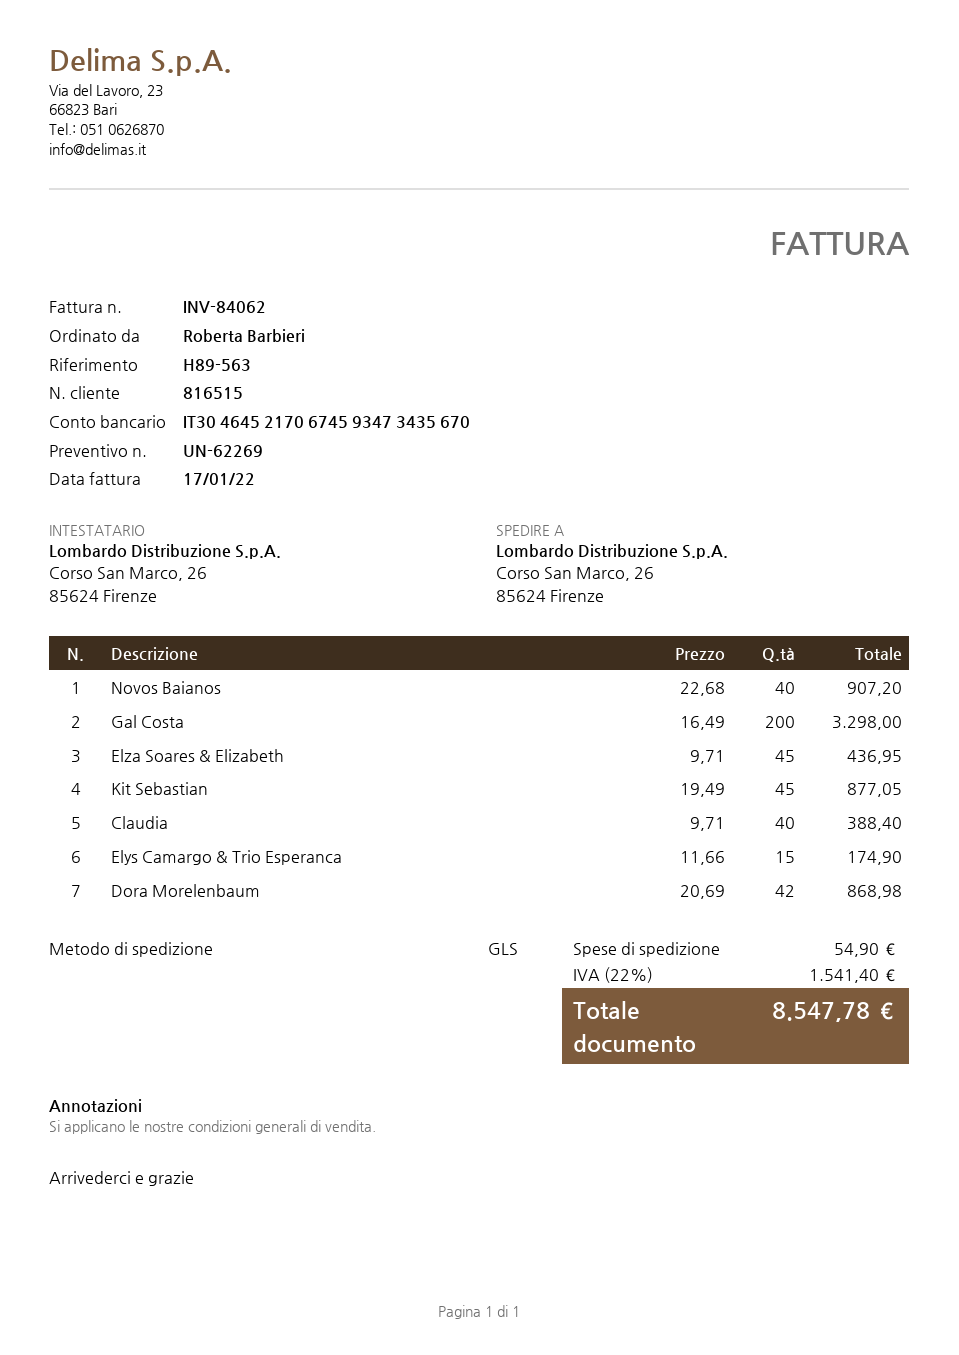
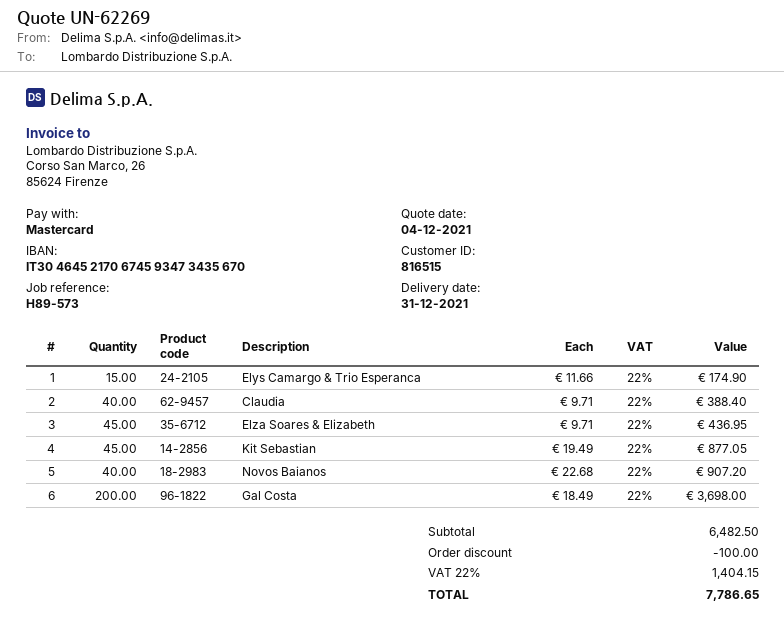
reference: H89-563 -> H89-573
Gal Costa: 200 x 16.49 = 3298.00 -> 200 x 18.49 = 3698.00
Dora Morelenbaum: 42 x 20.69 = 868.98 -> none
discount: none -> 100.00
shipping: 54.90 -> none
tax: 22% = 1541.40 -> 22% = 1404.15
total: 8547.78 -> 7786.65

